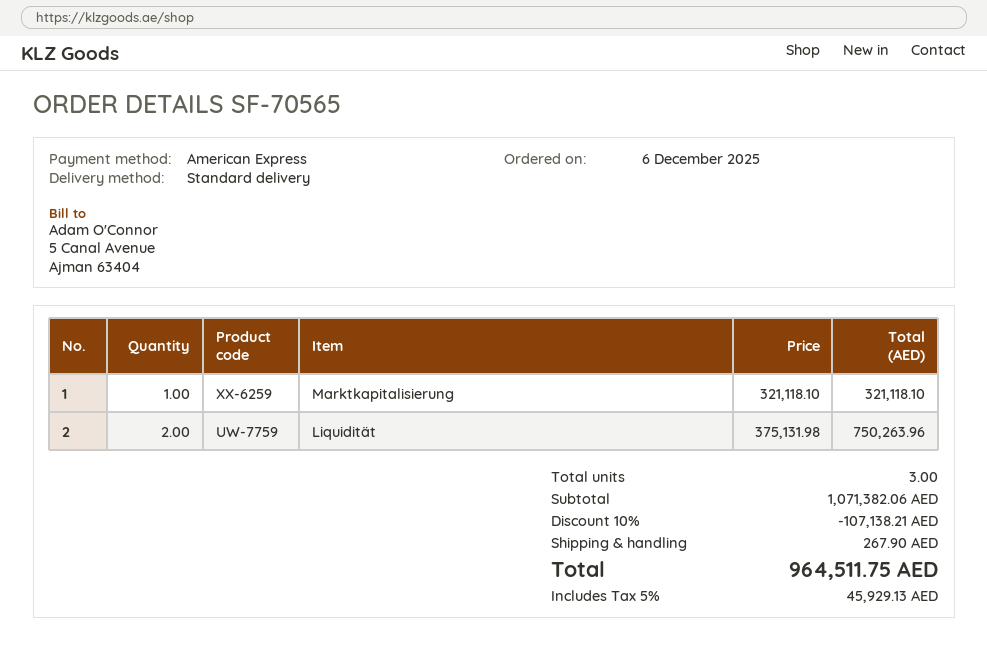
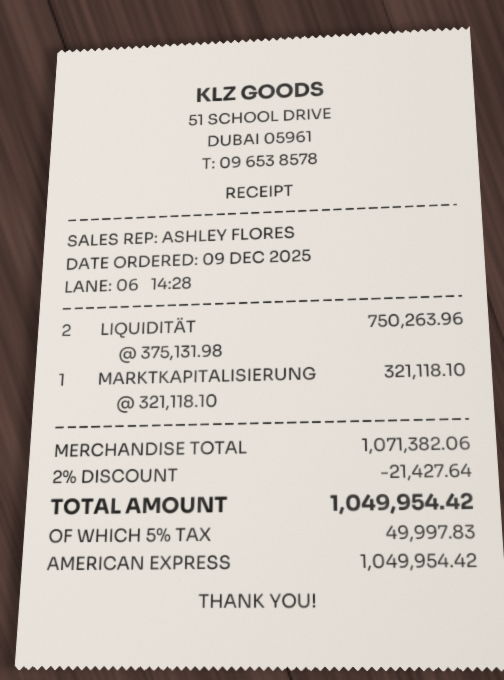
order date: 2025-12-06 -> 2025-12-09
discount: 10% = 107138.21 -> 2% = 21427.64
shipping: 267.90 -> none
tax: 5% = 45929.13 -> 5% = 49997.83
total: 964511.75 -> 1049954.42

